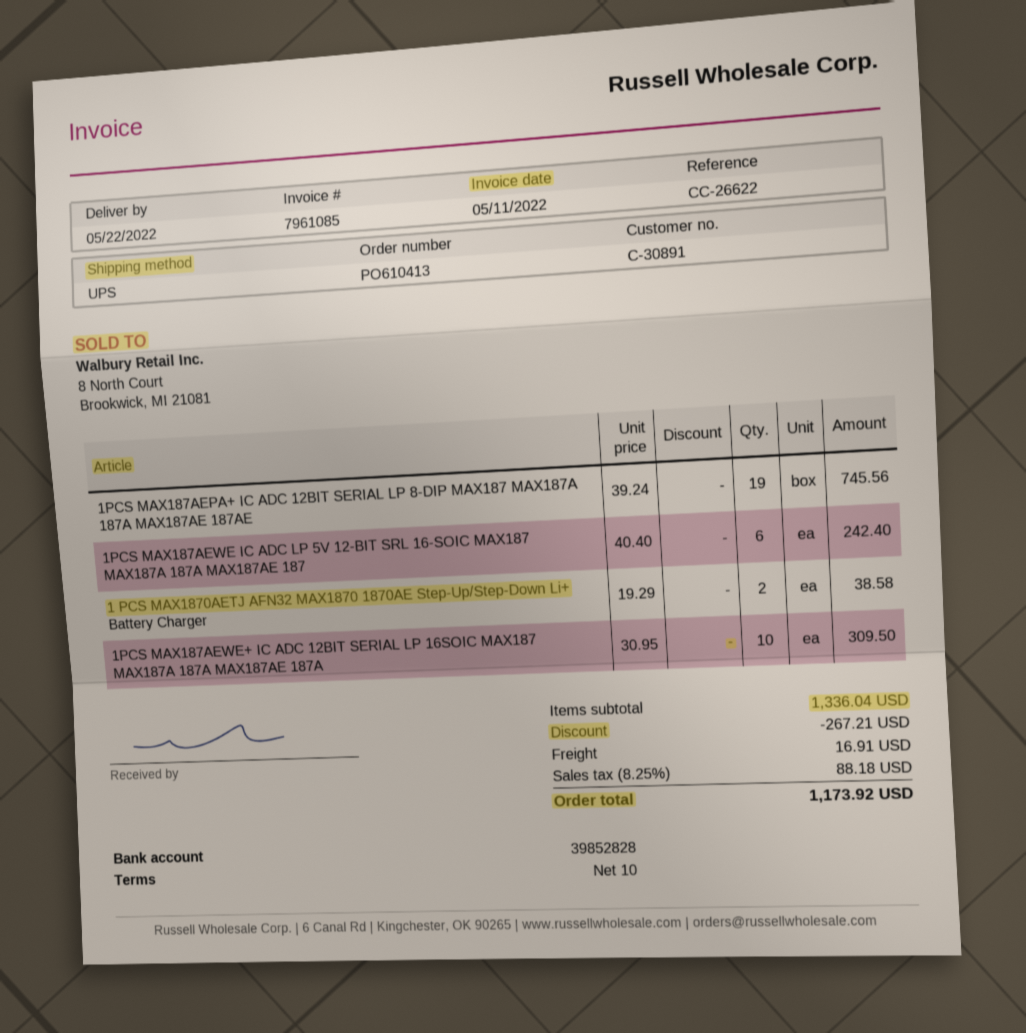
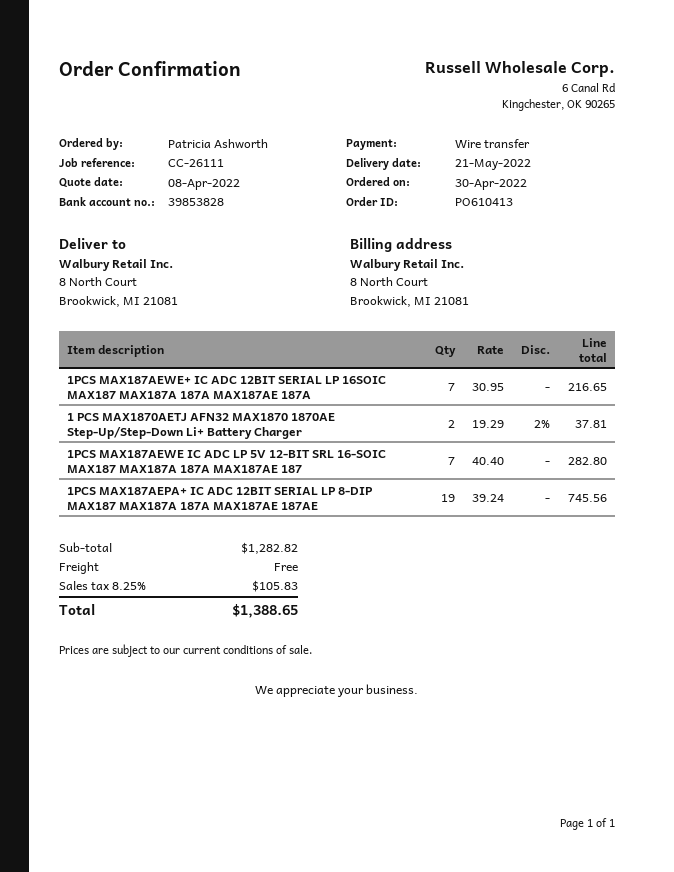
delivery date: 2022-05-22 -> 2022-05-21
reference: CC-26622 -> CC-26111
bank account: 39852828 -> 39853828
1PCS MAX187AEWE IC ADC LP 5V 12-BIT SRL 16-SOIC MAX187 MAX187A 187A MAX187AE 187: 6 x 40.40 = 242.40 -> 7 x 40.40 = 282.80
1 PCS MAX1870AETJ AFN32 MAX1870 1870AE Step-Up/Step-Down Li+ Battery Charger: 2 x 19.29 = 38.58 -> 2 x 19.29 - 2% = 37.81
1PCS MAX187AEWE+ IC ADC 12BIT SERIAL LP 16SOIC MAX187 MAX187A 187A MAX187AE 187A: 10 x 30.95 = 309.50 -> 7 x 30.95 = 216.65
subtotal: 1336.04 -> 1282.82
discount: 267.21 -> none
shipping: 16.91 -> 0.00
tax: 8.25% = 88.18 -> 8.25% = 105.83
total: 1173.92 -> 1388.65

